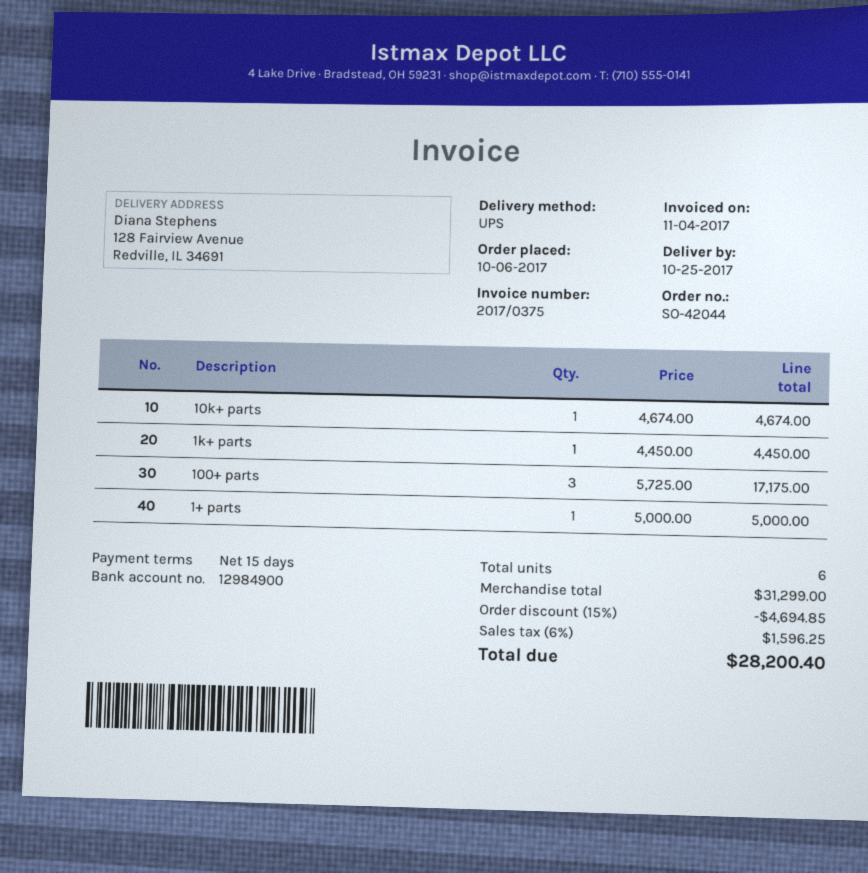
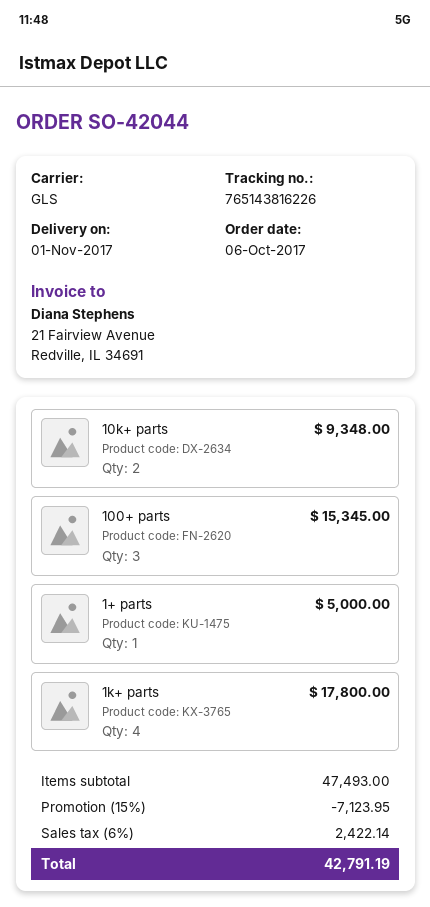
delivery date: 2017-10-25 -> 2017-11-01
shipping method: UPS -> GLS
10k+ parts: 1 for 4674.00 -> 2 for 9348.00
1k+ parts: 1 for 4450.00 -> 4 for 17800.00
100+ parts: 3 for 17175.00 -> 3 for 15345.00
subtotal: 31299.00 -> 47493.00
discount: 15% = 4694.85 -> 15% = 7123.95
tax: 6% = 1596.25 -> 6% = 2422.14
total: 28200.40 -> 42791.19

